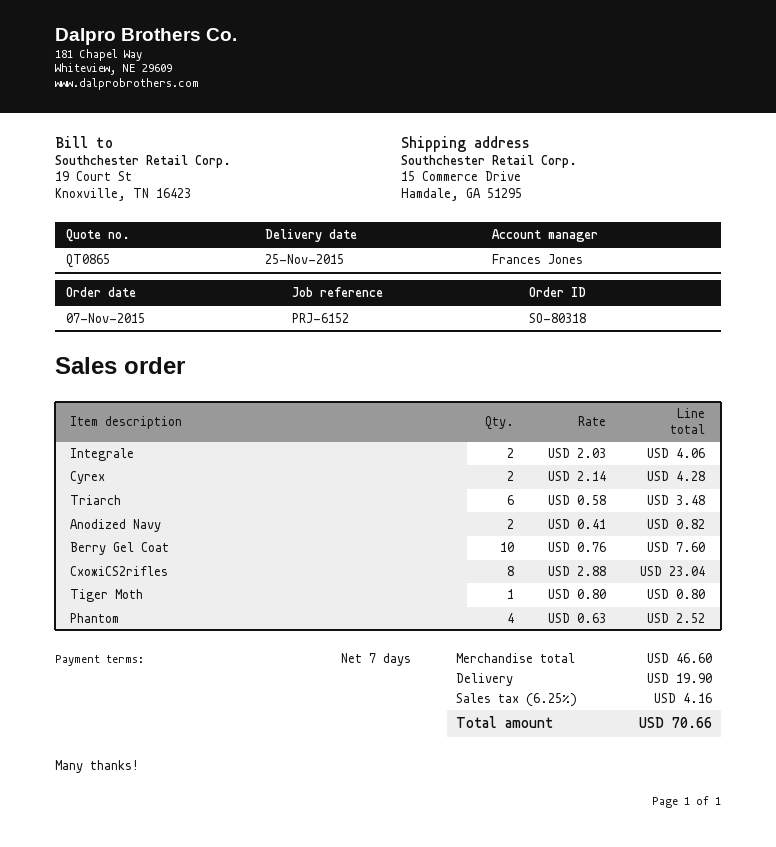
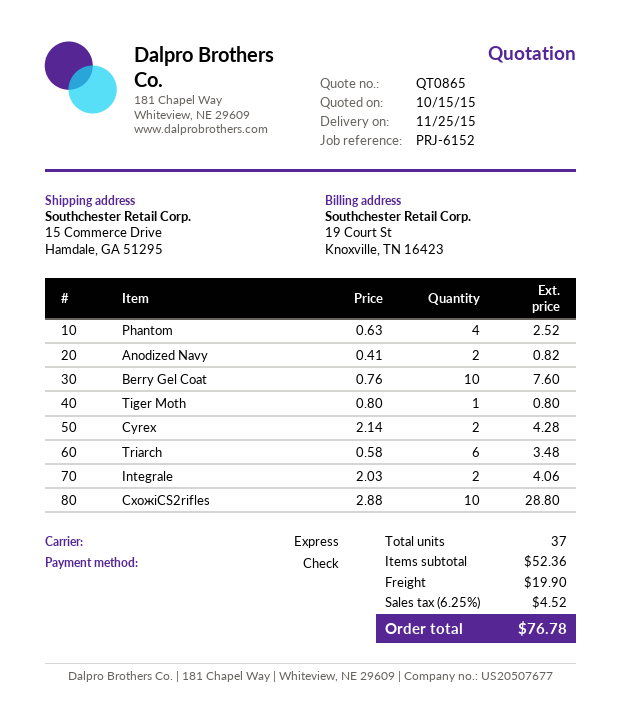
СхожіCS2rifles: 8 x 2.88 = 23.04 -> 10 x 2.88 = 28.80
subtotal: 46.60 -> 52.36
tax: 6.25% = 4.16 -> 6.25% = 4.52
total: 70.66 -> 76.78

